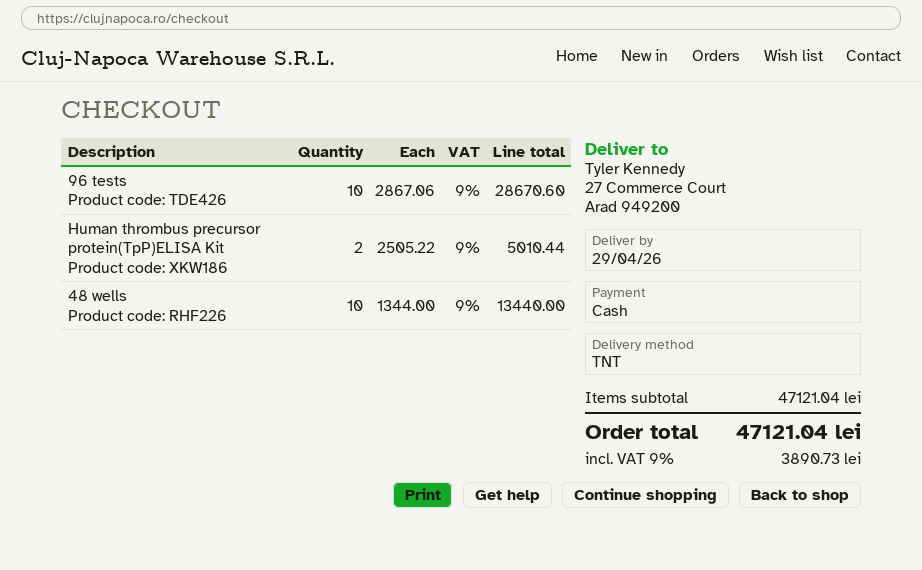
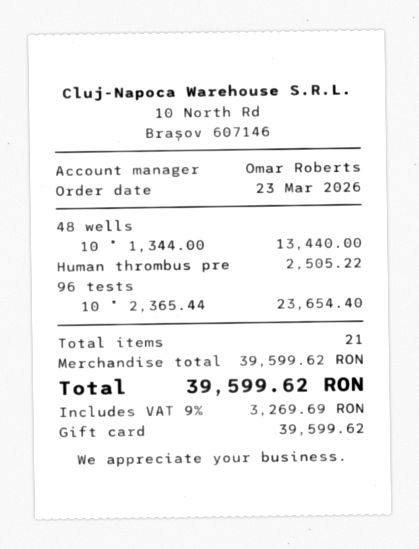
payment method: cash -> gift card
96 tests: 10 x 2867.06 = 28670.60 -> 10 x 2365.44 = 23654.40
Human thrombus precursor protein(TpP)ELISA Kit: 2 x 2505.22 = 5010.44 -> 1 x 2505.22 = 2505.22
subtotal: 47121.04 -> 39599.62
tax: 9% = 3890.73 -> 9% = 3269.69
total: 47121.04 -> 39599.62

